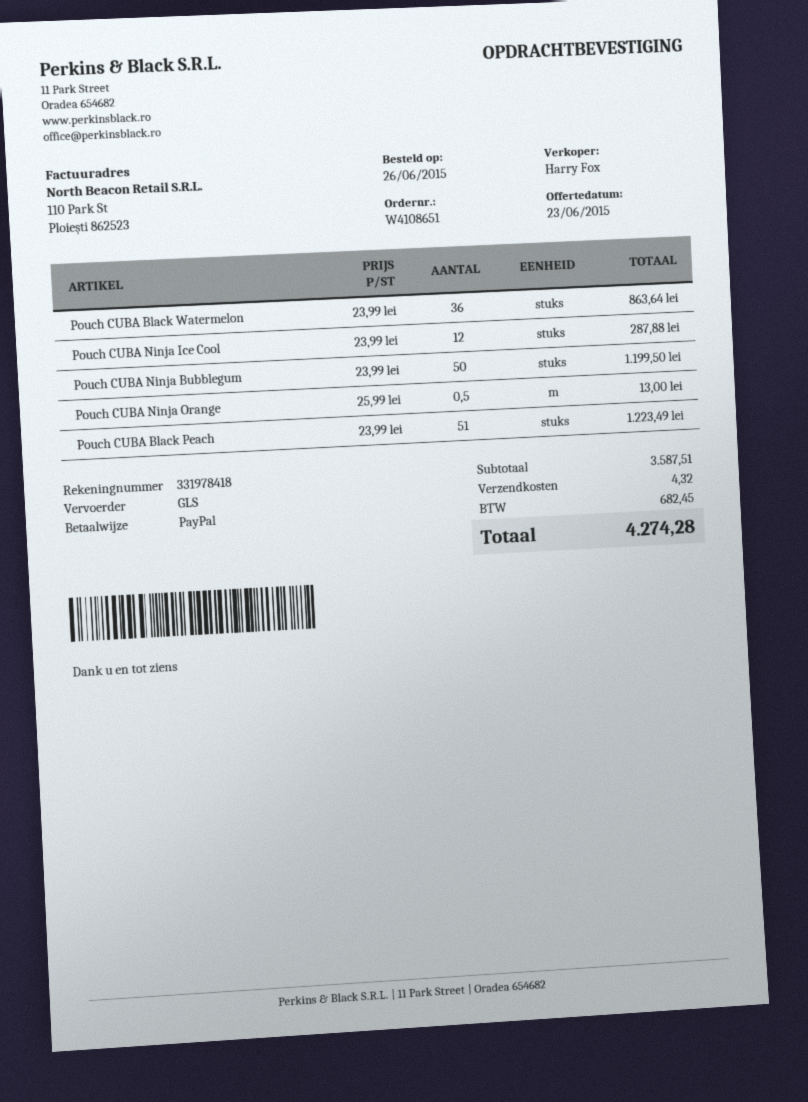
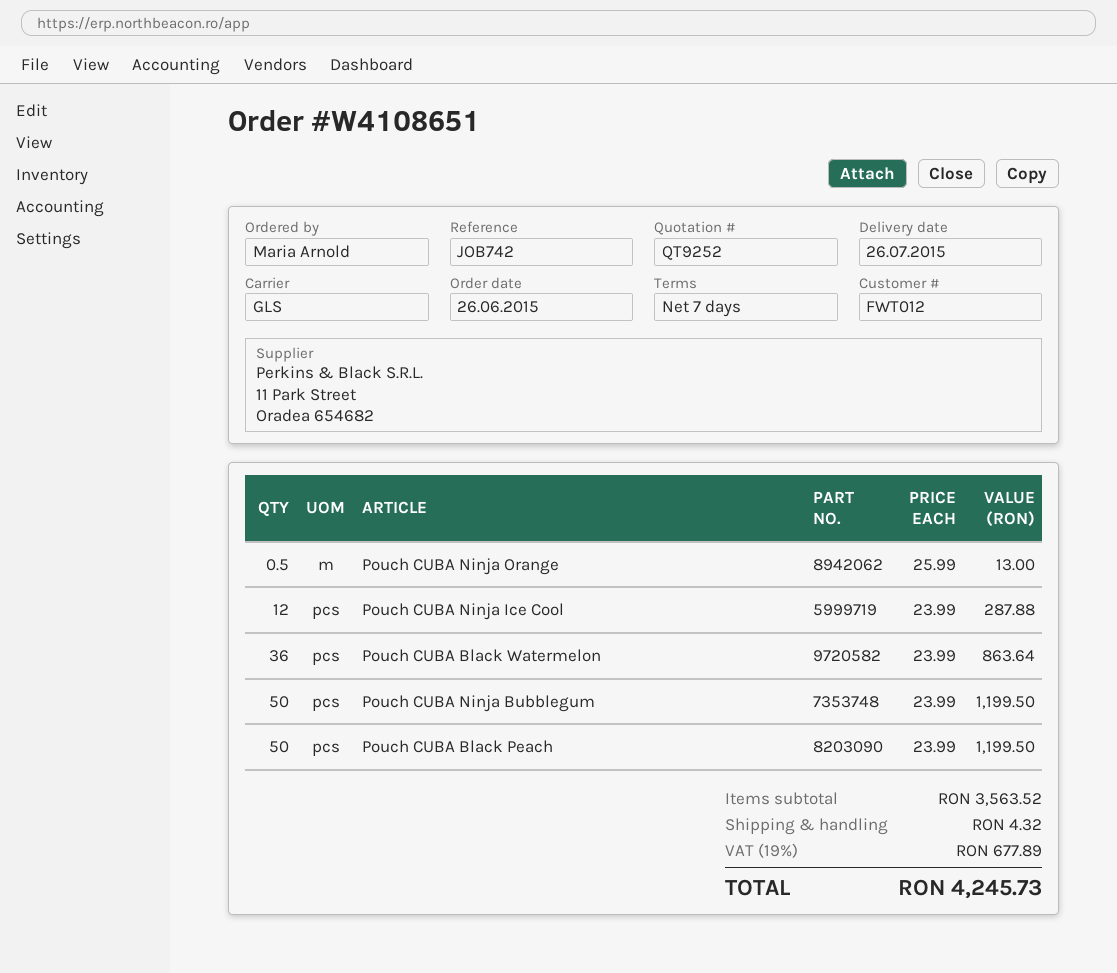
Pouch CUBA Black Peach: 51 x 23.99 = 1223.49 -> 50 x 23.99 = 1199.50
subtotal: 3587.51 -> 3563.52
tax: 682.45 -> 677.89
total: 4274.28 -> 4245.73

